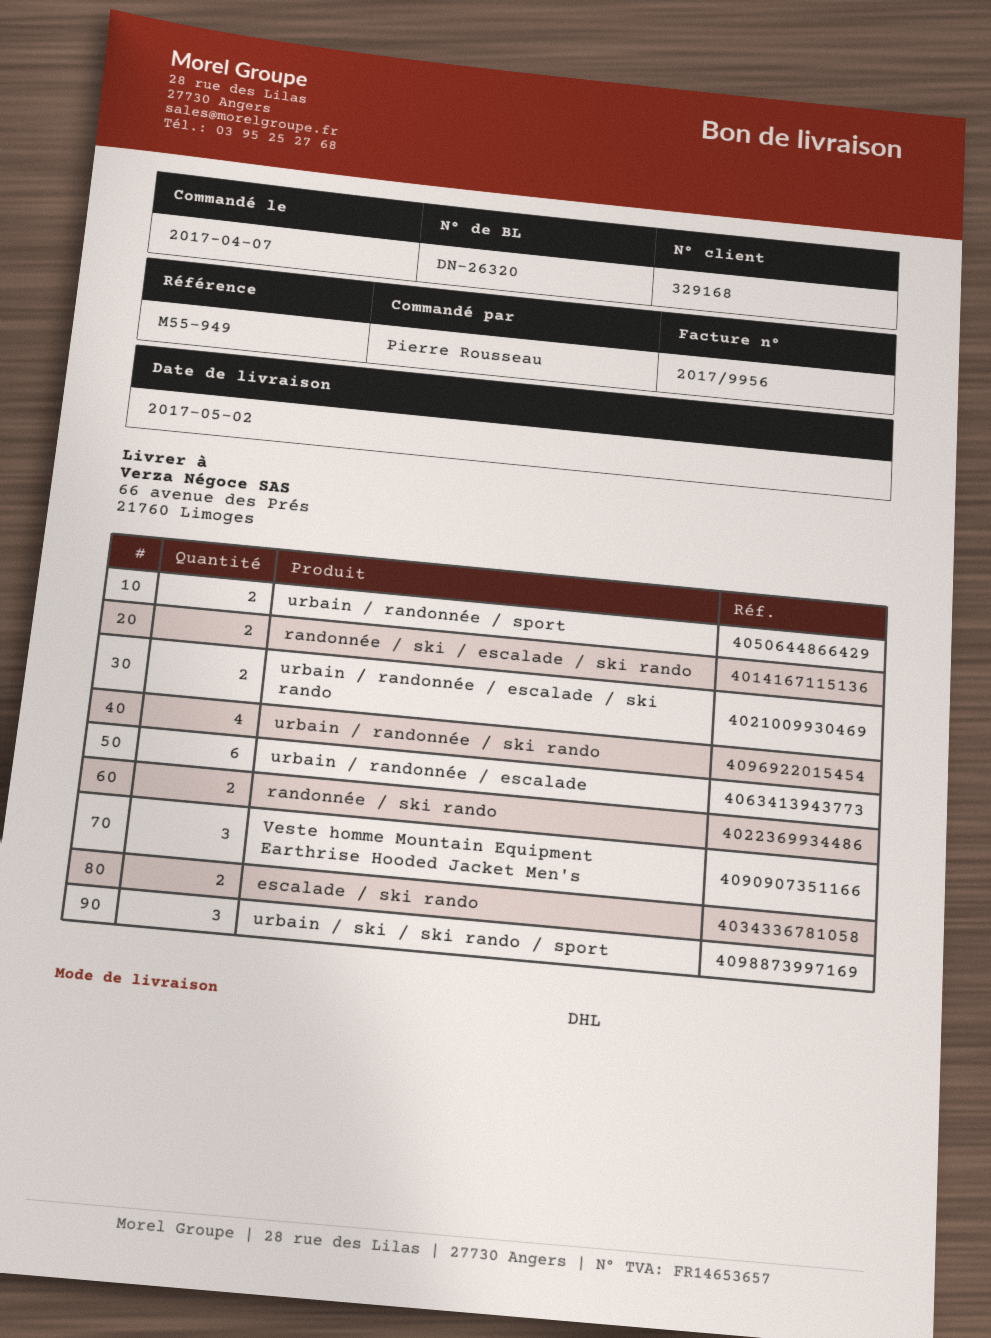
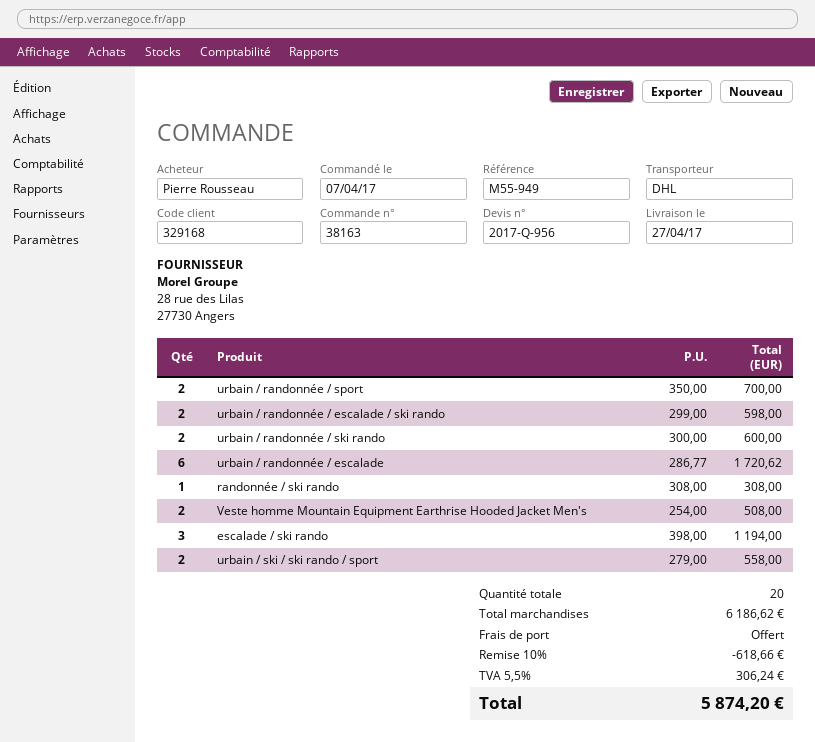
delivery date: 2017-05-02 -> 2017-04-27
randonnée / ski / escalade / ski rando: 2 -> none
urbain / randonnée / ski rando: 4 -> 2
randonnée / ski rando: 2 -> 1
Veste homme Mountain Equipment Earthrise Hooded Jacket Men's: 3 -> 2
escalade / ski rando: 2 -> 3
urbain / ski / ski rando / sport: 3 -> 2

